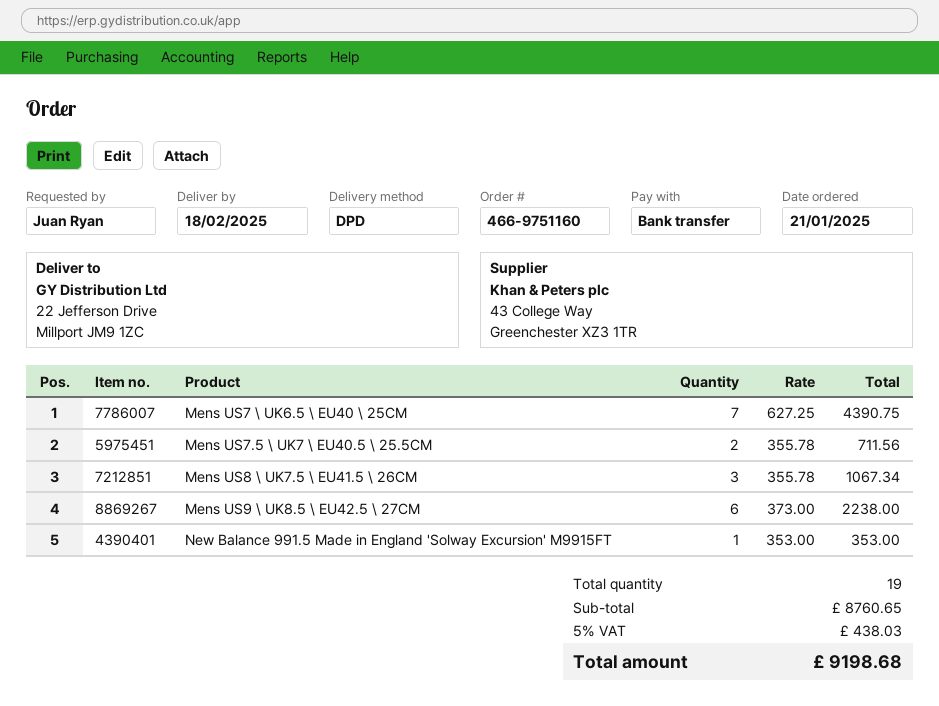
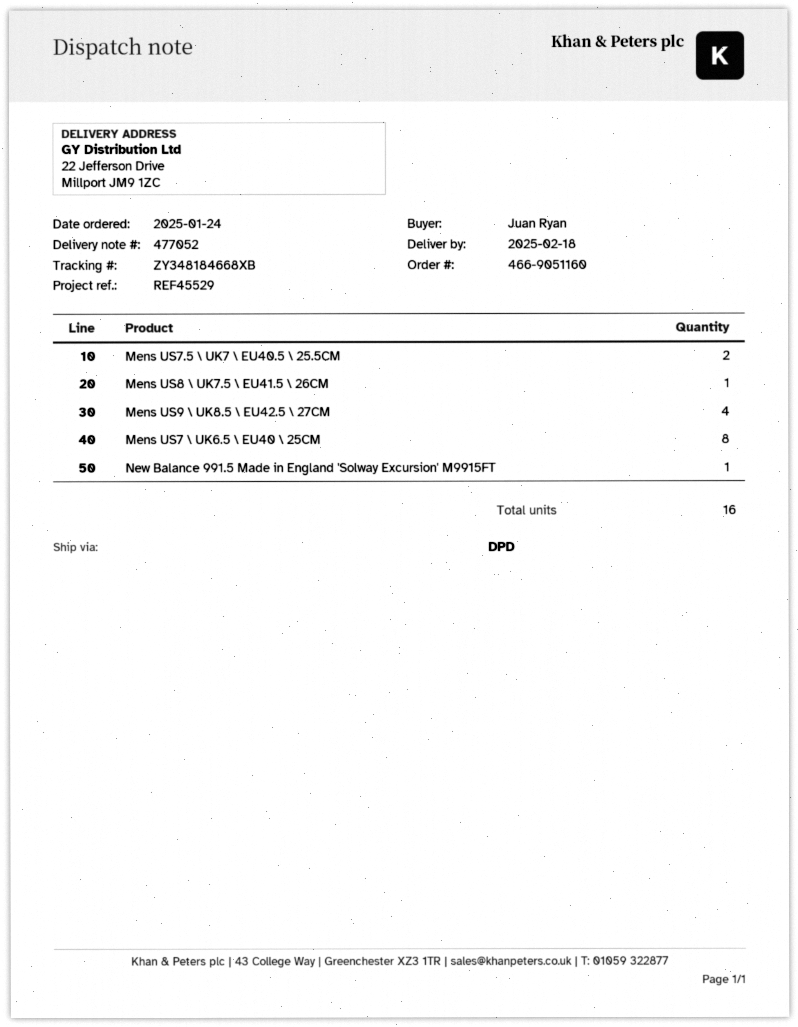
order number: 466-9751160 -> 466-9051160
order date: 2025-01-21 -> 2025-01-24
Mens US7 \ UK6.5 \ EU40 \ 25CM: 7 -> 8
Mens US8 \ UK7.5 \ EU41.5 \ 26CM: 3 -> 1
Mens US9 \ UK8.5 \ EU42.5 \ 27CM: 6 -> 4
total quantity: 19 -> 16

